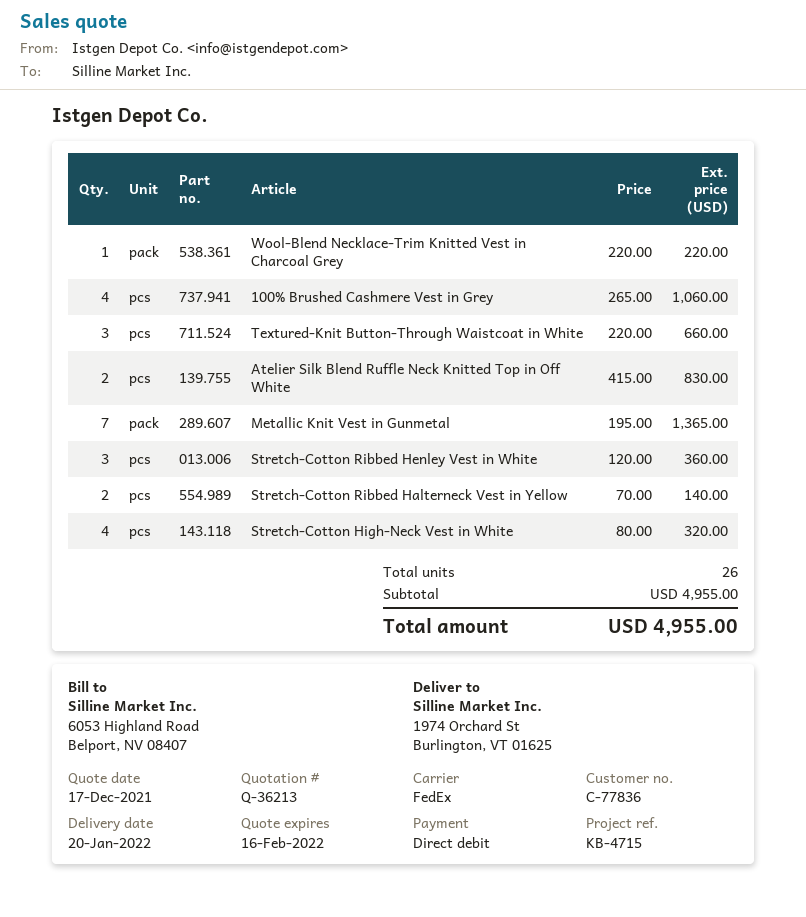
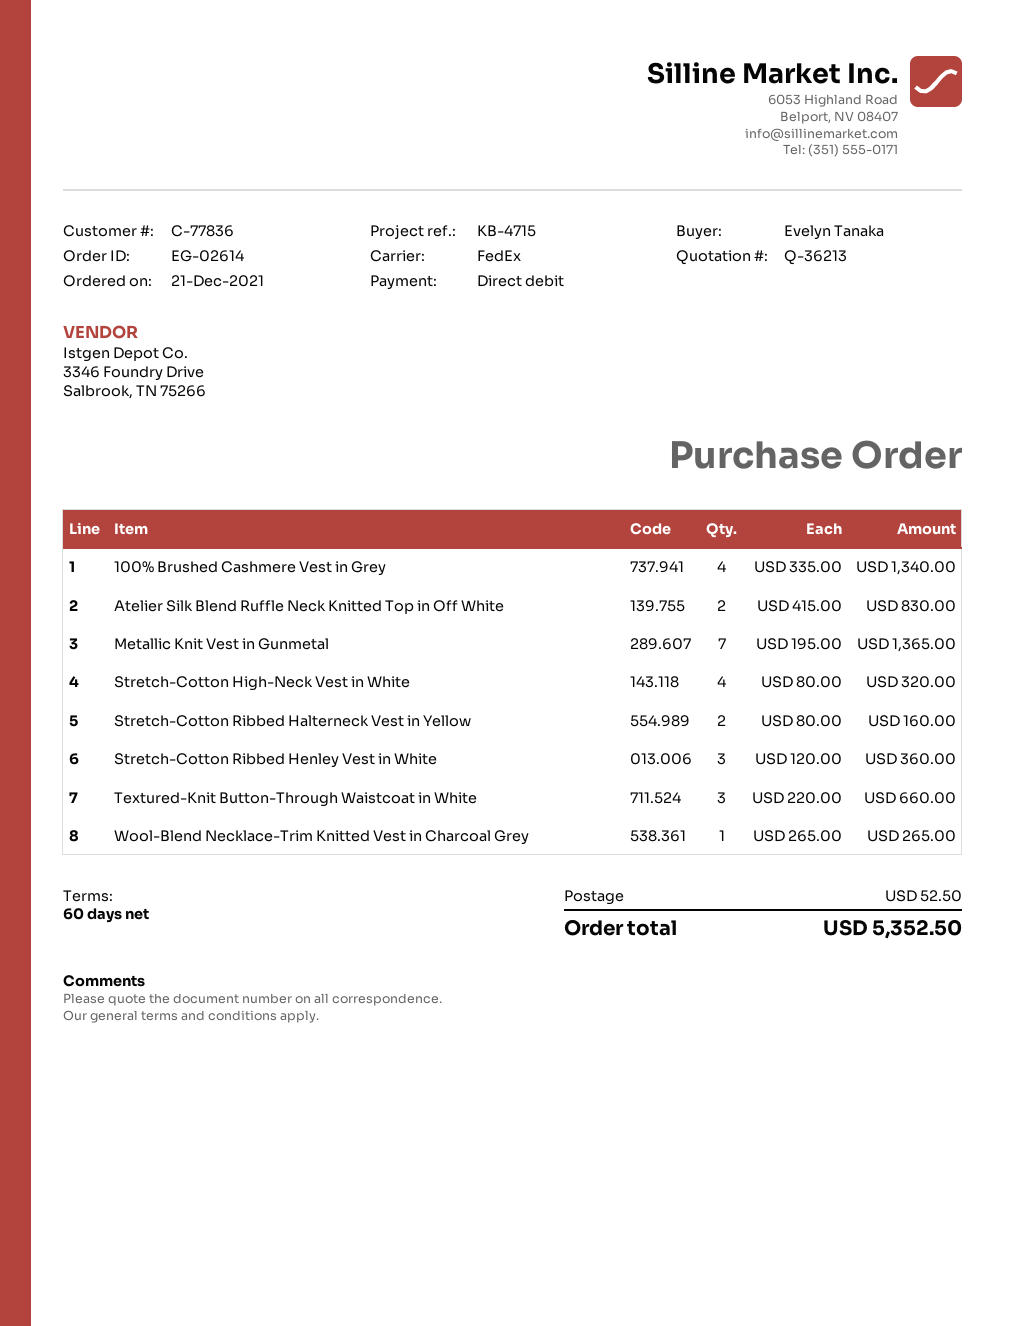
Wool-Blend Necklace-Trim Knitted Vest in Charcoal Grey: 1 x 220.00 = 220.00 -> 1 x 265.00 = 265.00
100% Brushed Cashmere Vest in Grey: 4 x 265.00 = 1060.00 -> 4 x 335.00 = 1340.00
Stretch-Cotton Ribbed Halterneck Vest in Yellow: 2 x 70.00 = 140.00 -> 2 x 80.00 = 160.00
shipping: none -> 52.50
total: 4955.00 -> 5352.50

